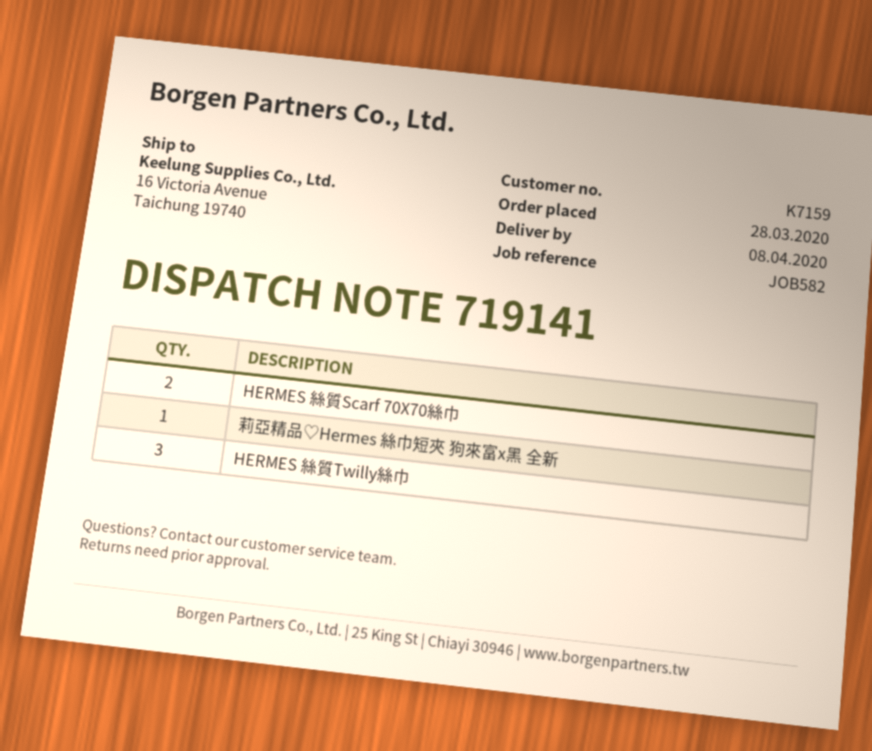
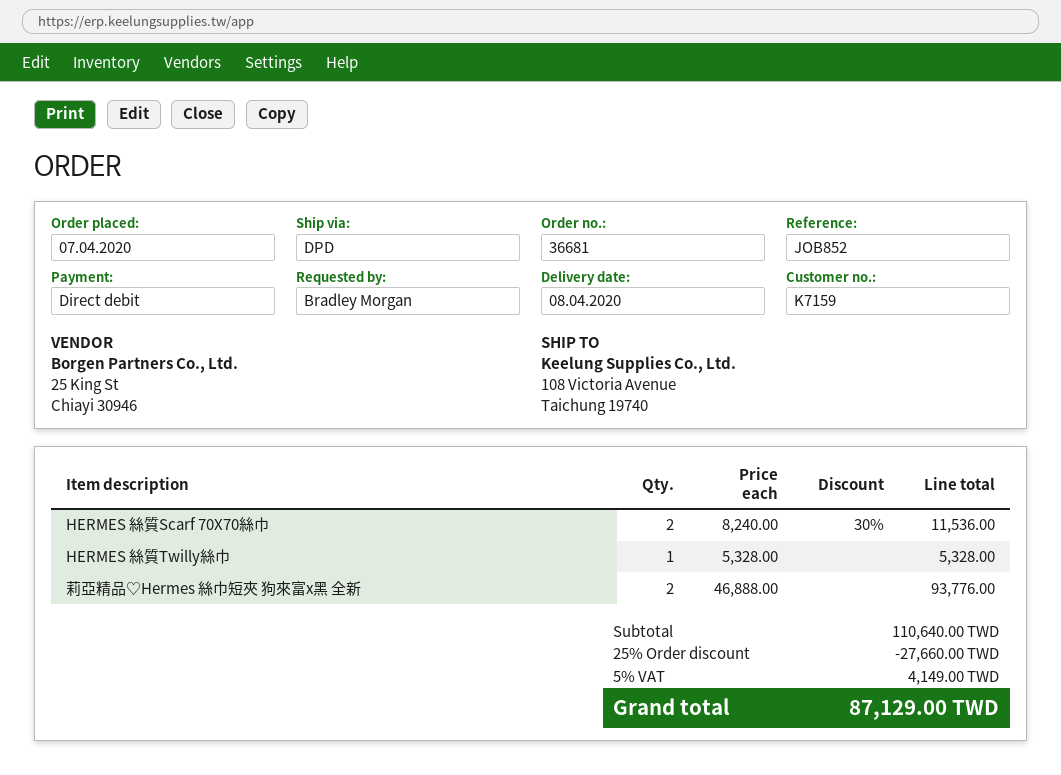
order date: 2020-03-28 -> 2020-04-07
reference: JOB582 -> JOB852
ship to: 16 Victoria Avenue, Taichung 19740 -> 108 Victoria Avenue, Taichung 19740
莉亞精品♡Hermes 絲巾短夾 狗來富x黑 全新: 1 -> 2
HERMES 絲質Twilly絲巾: 3 -> 1

